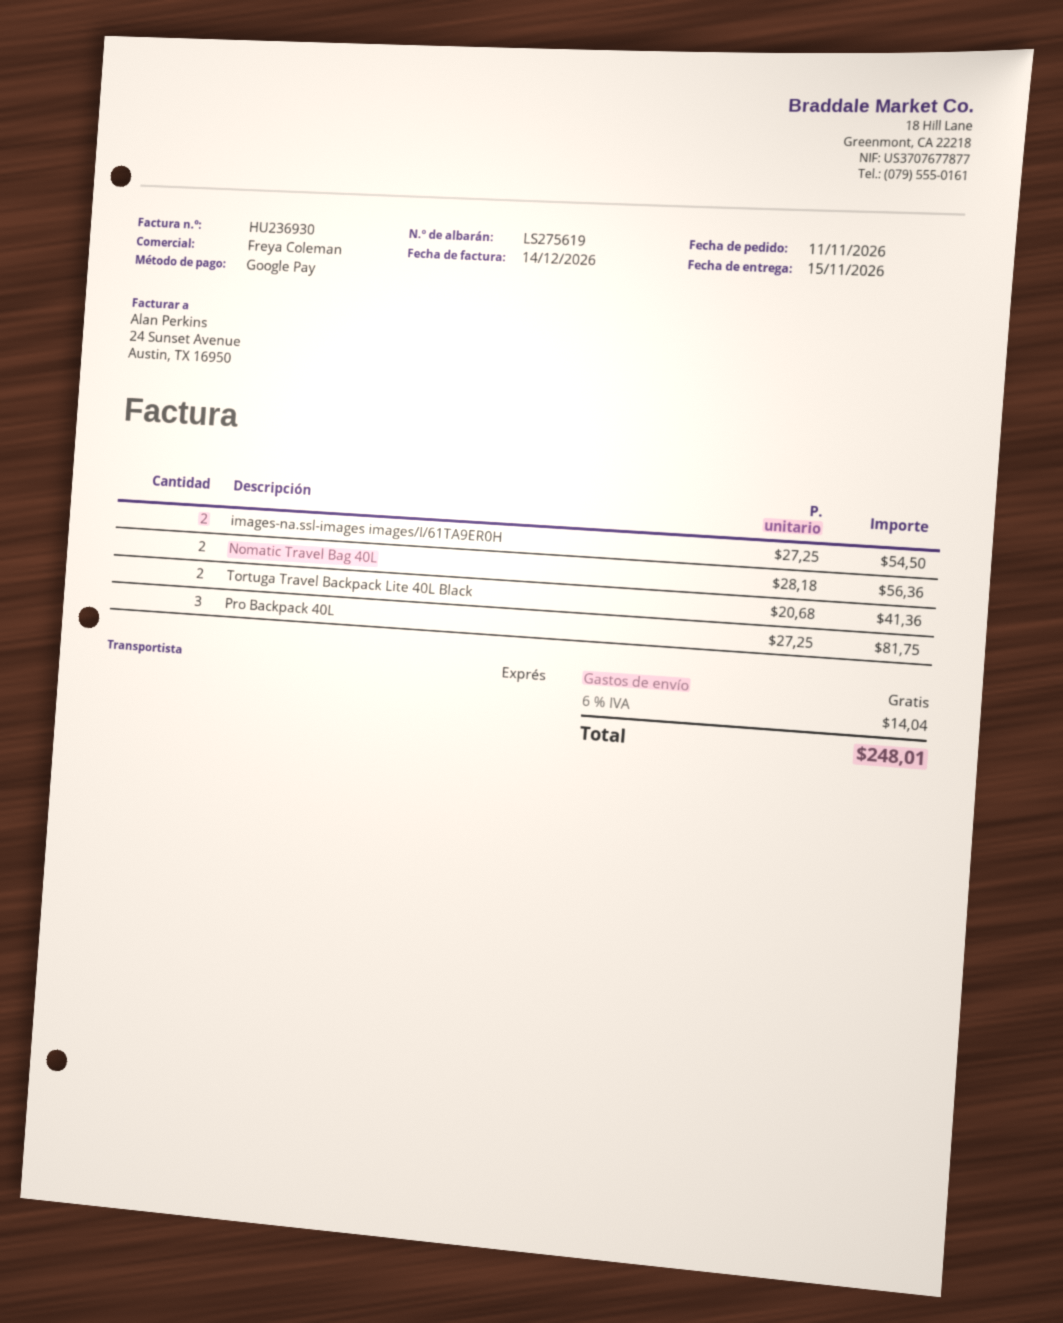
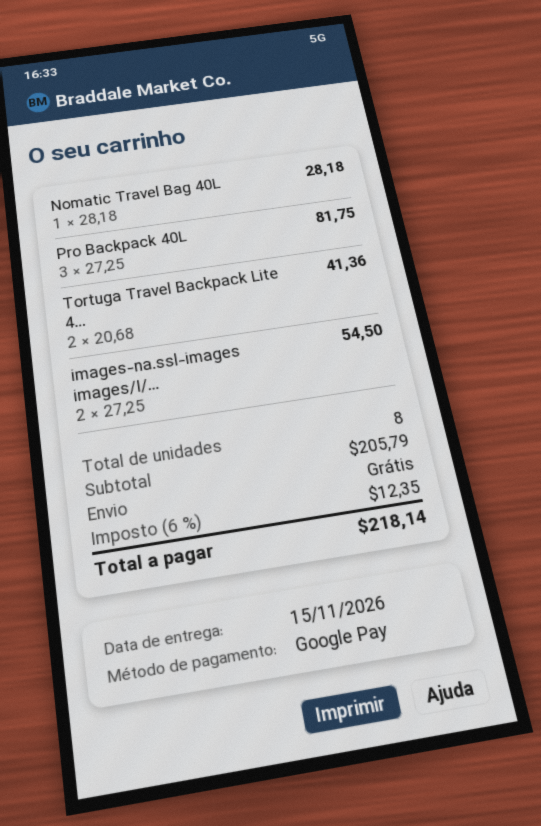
Nomatic Travel Bag 40L: 2 x 28.18 = 56.36 -> 1 x 28.18 = 28.18
tax: 6% = 14.04 -> 6% = 12.35
total: 248.01 -> 218.14

